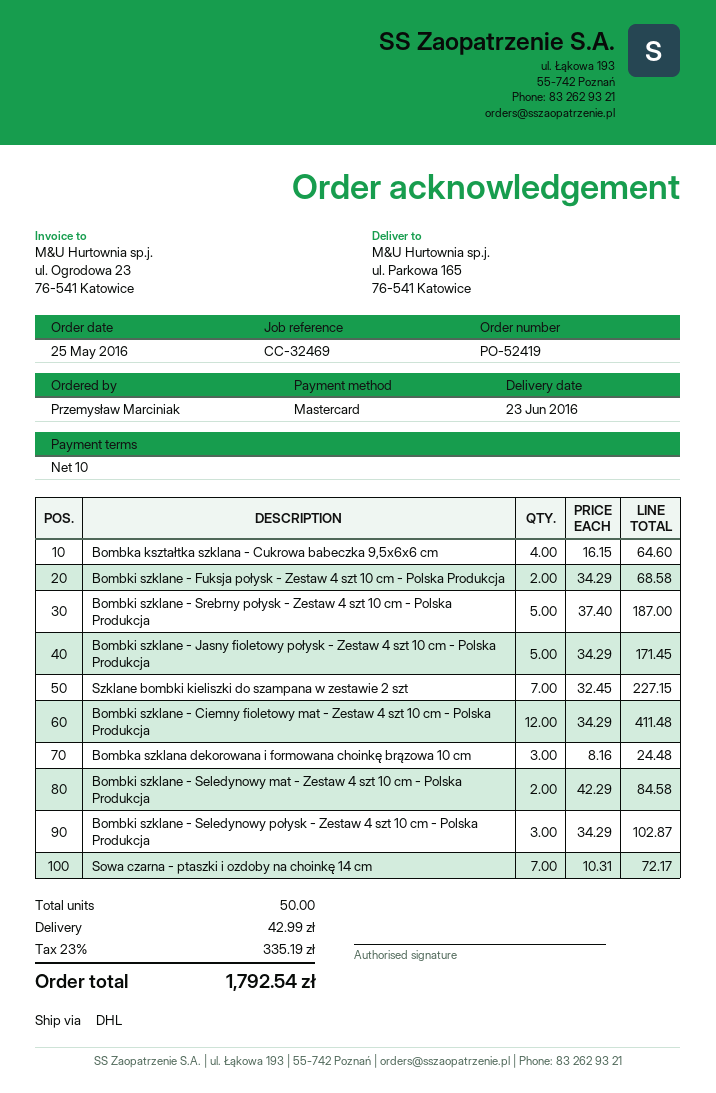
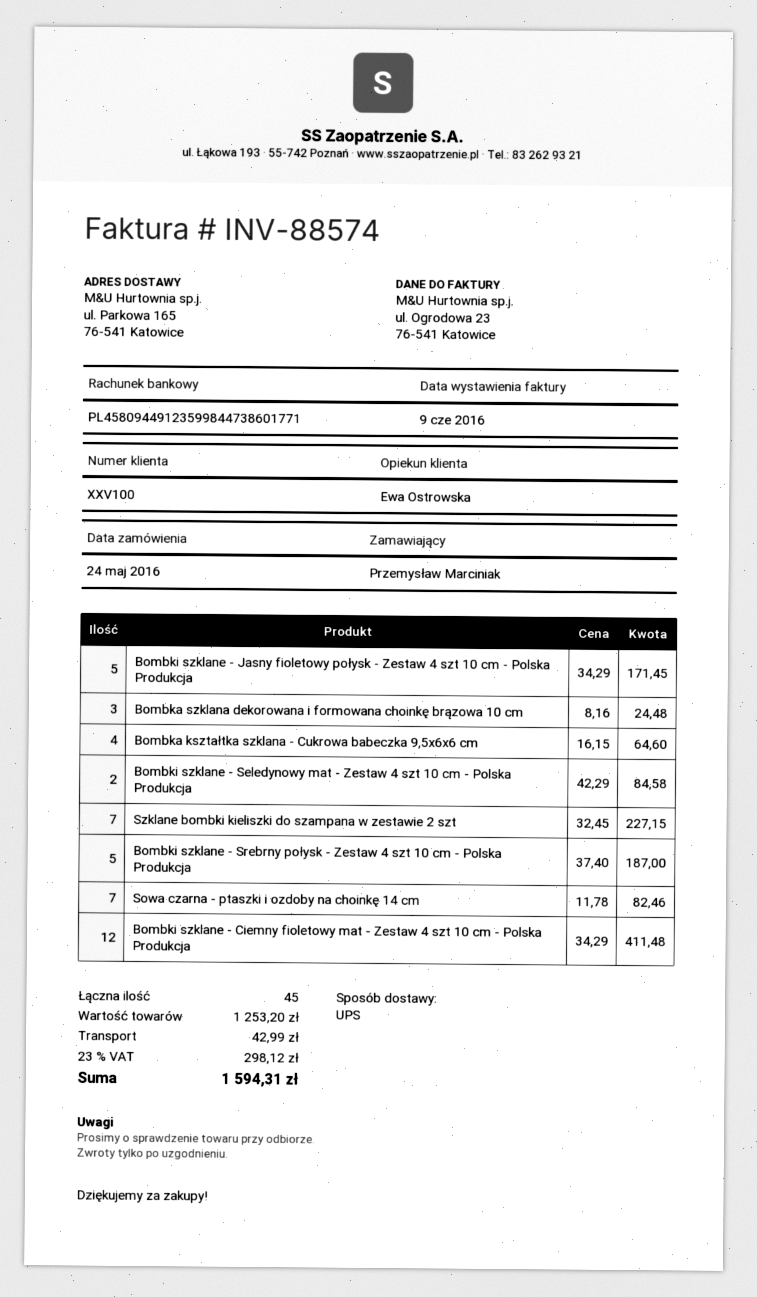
order date: 2016-05-25 -> 2016-05-24
shipping method: DHL -> UPS
Bombki szklane - Fuksja połysk - Zestaw 4 szt 10 cm - Polska Produkcja: 2 x 34.29 = 68.58 -> none
Bombki szklane - Seledynowy połysk - Zestaw 4 szt 10 cm - Polska Produkcja: 3 x 34.29 = 102.87 -> none
Sowa czarna - ptaszki i ozdoby na choinkę 14 cm: 7 x 10.31 = 72.17 -> 7 x 11.78 = 82.46
total quantity: 50 -> 45
tax: 23% = 335.19 -> 23% = 298.12
total: 1792.54 -> 1594.31

